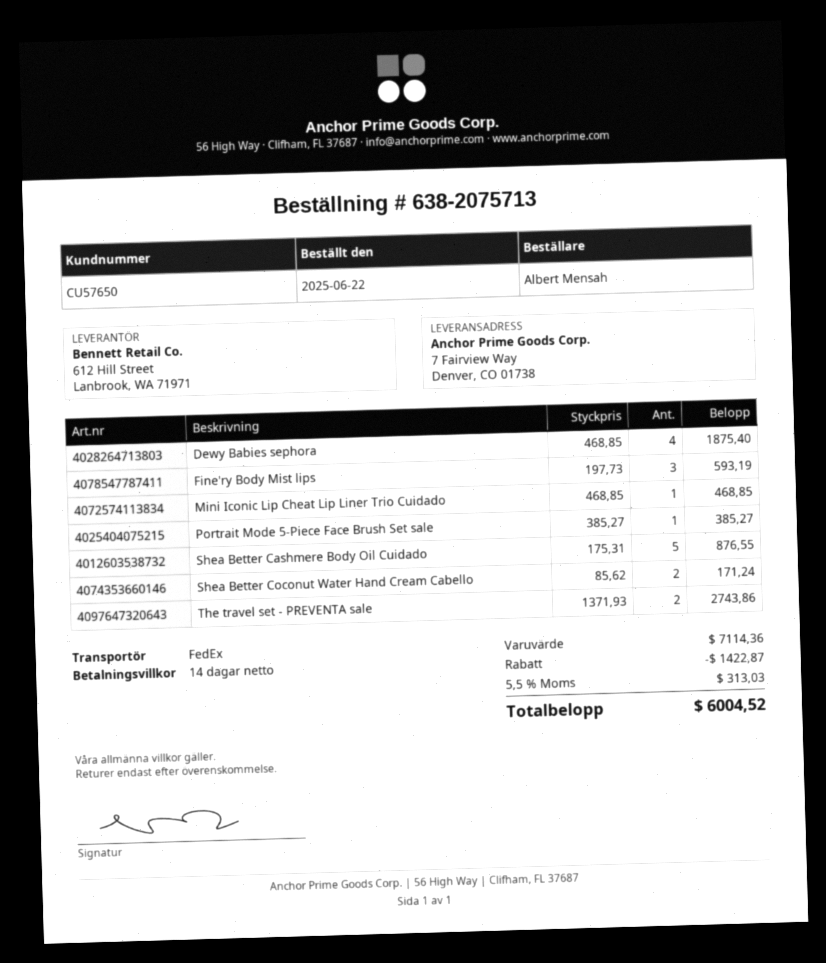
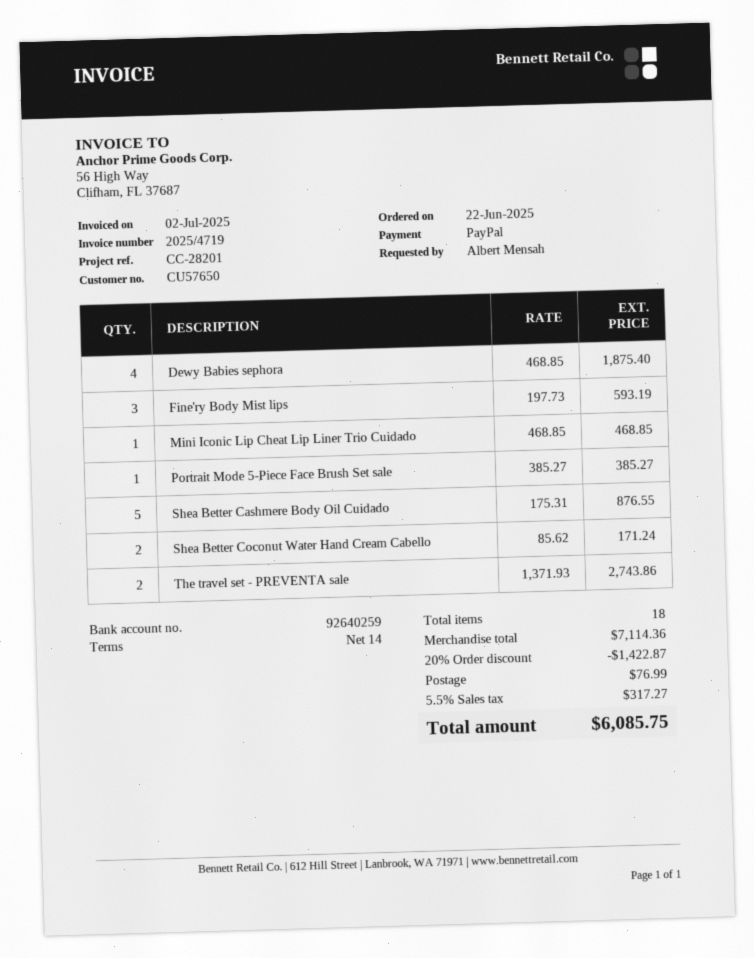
shipping: none -> 76.99
tax: 5.5% = 313.03 -> 5.5% = 317.27
total: 6004.52 -> 6085.75

